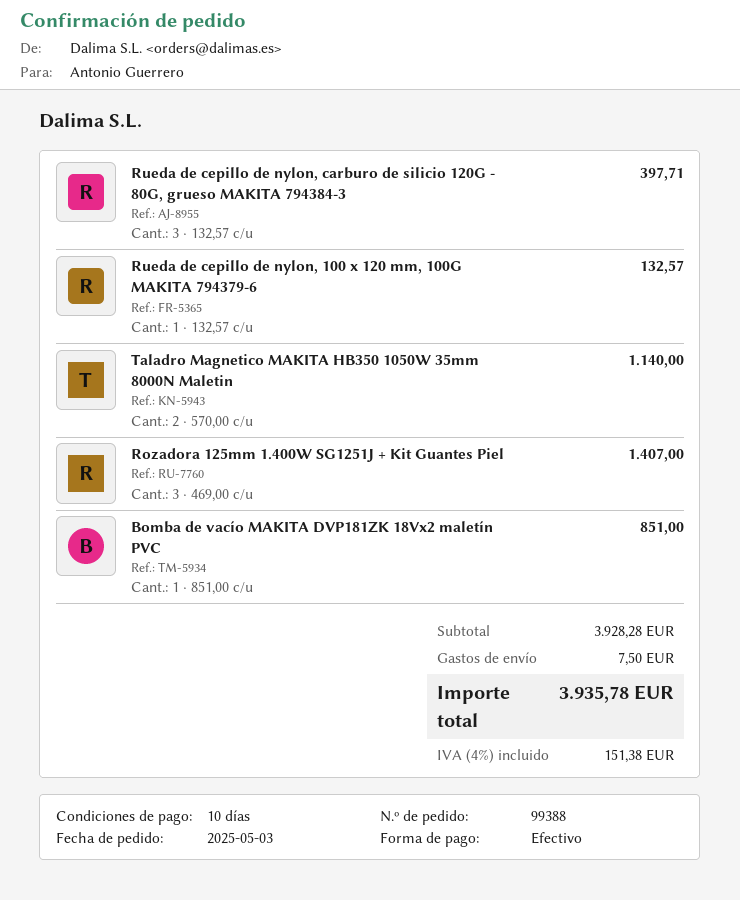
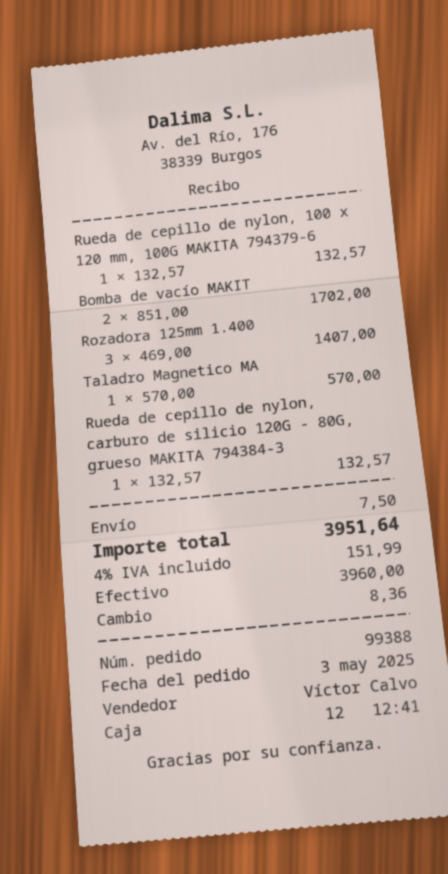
Rueda de cepillo de nylon, carburo de silicio 120G - 80G, grueso MAKITA 794384-3: 3 x 132.57 = 397.71 -> 1 x 132.57 = 132.57
Taladro Magnetico MAKITA HB350 1050W 35mm 8000N Maletin: 2 x 570.00 = 1140.00 -> 1 x 570.00 = 570.00
Bomba de vacío MAKITA DVP181ZK 18Vx2 maletín PVC: 1 x 851.00 = 851.00 -> 2 x 851.00 = 1702.00
tax: 4% = 151.38 -> 4% = 151.99
total: 3935.78 -> 3951.64

